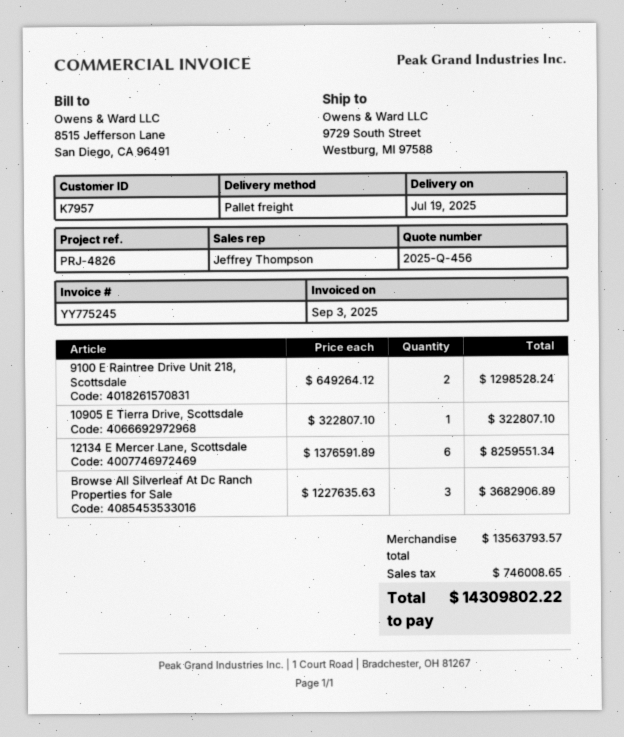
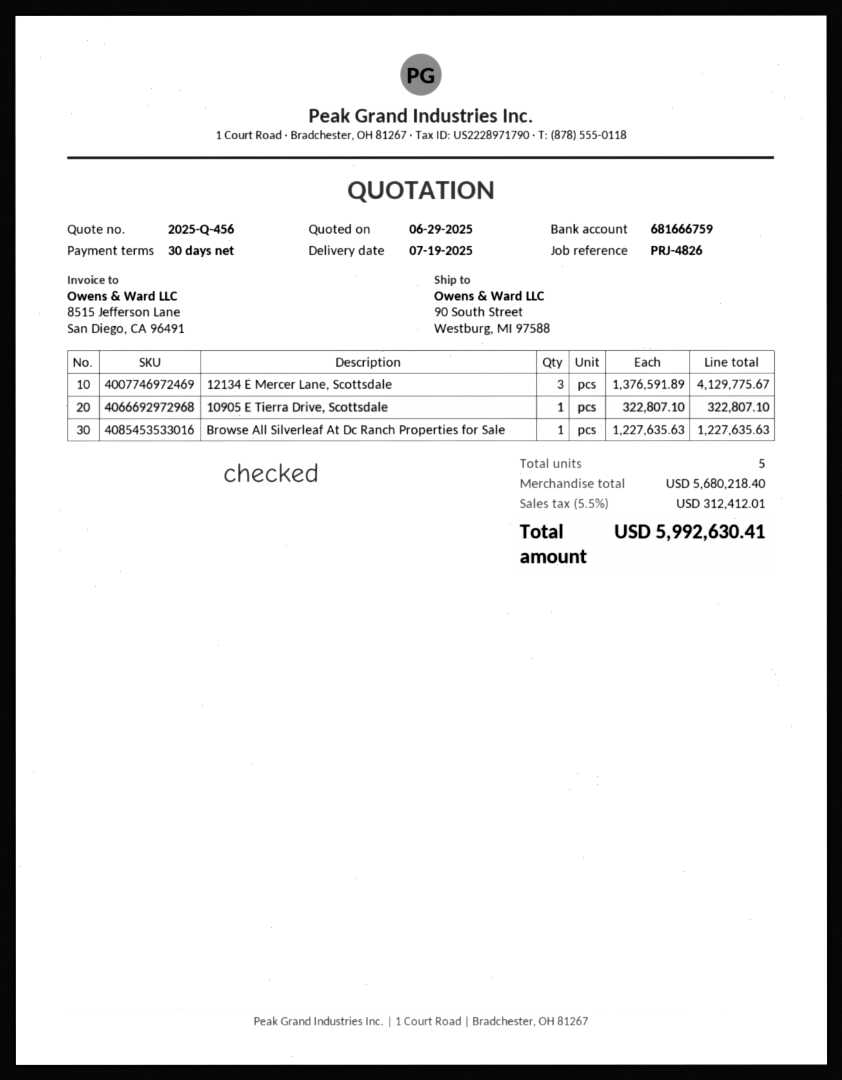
ship to: 9729 South Street, Westburg, MI 97588 -> 90 South Street, Westburg, MI 97588
9100 E Raintree Drive Unit 218, Scottsdale: 2 x 649264.12 = 1298528.24 -> none
12134 E Mercer Lane, Scottsdale: 6 x 1376591.89 = 8259551.34 -> 3 x 1376591.89 = 4129775.67
Browse All Silverleaf At Dc Ranch Properties for Sale: 3 x 1227635.63 = 3682906.89 -> 1 x 1227635.63 = 1227635.63
subtotal: 13563793.57 -> 5680218.40
tax: 746008.65 -> 312412.01
total: 14309802.22 -> 5992630.41

